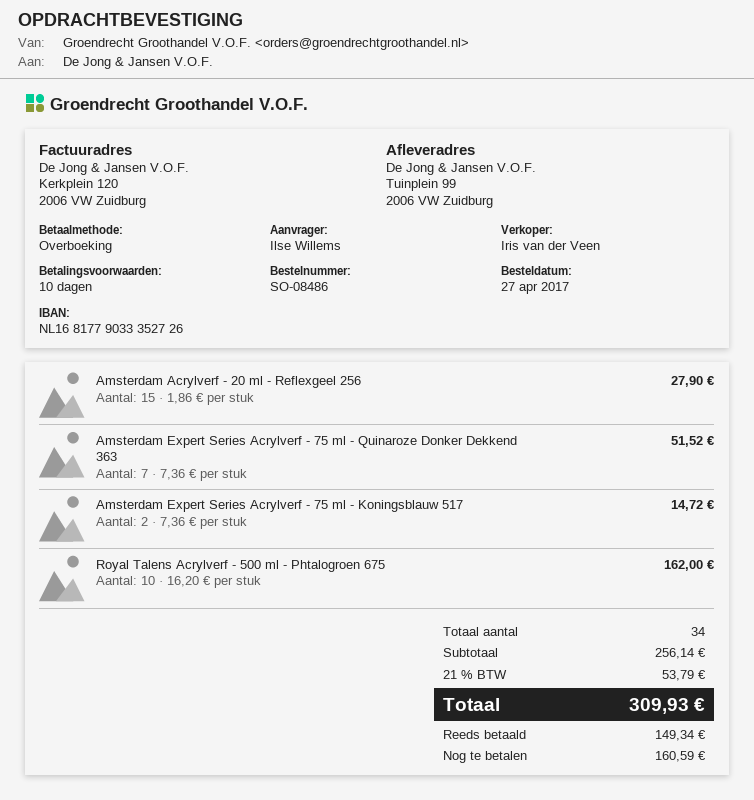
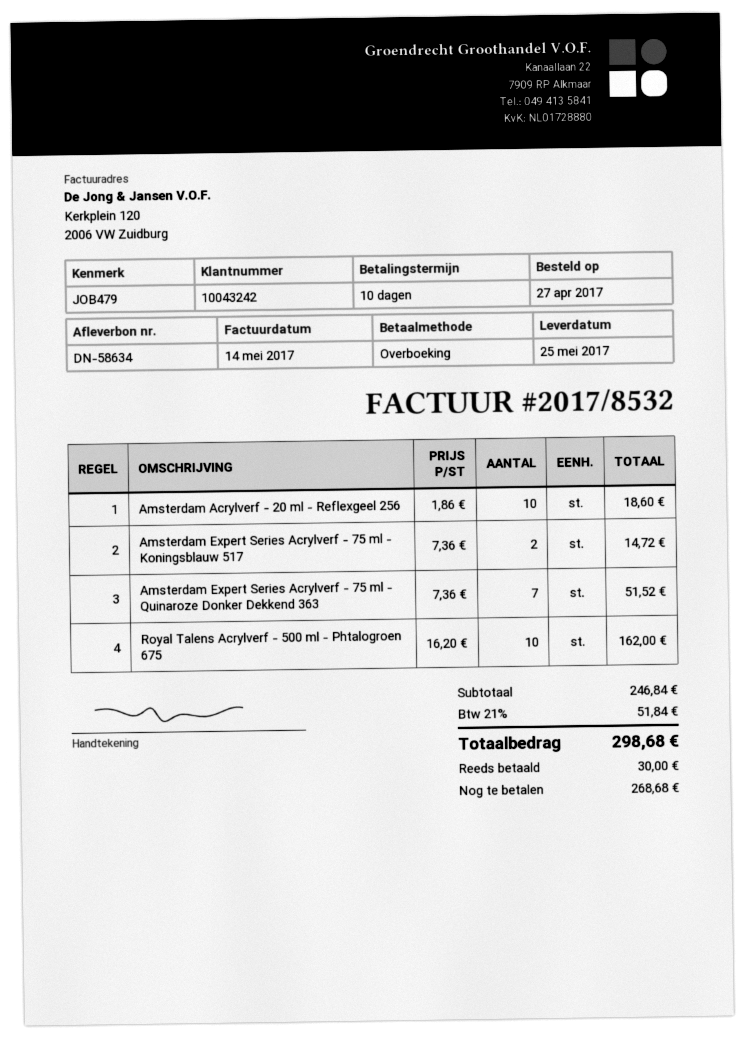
Amsterdam Acrylverf - 20 ml - Reflexgeel 256: 15 x 1.86 = 27.90 -> 10 x 1.86 = 18.60
subtotal: 256.14 -> 246.84
tax: 21% = 53.79 -> 21% = 51.84
total: 309.93 -> 298.68
deposit: 149.34 -> 30.00
balance: 160.59 -> 268.68

